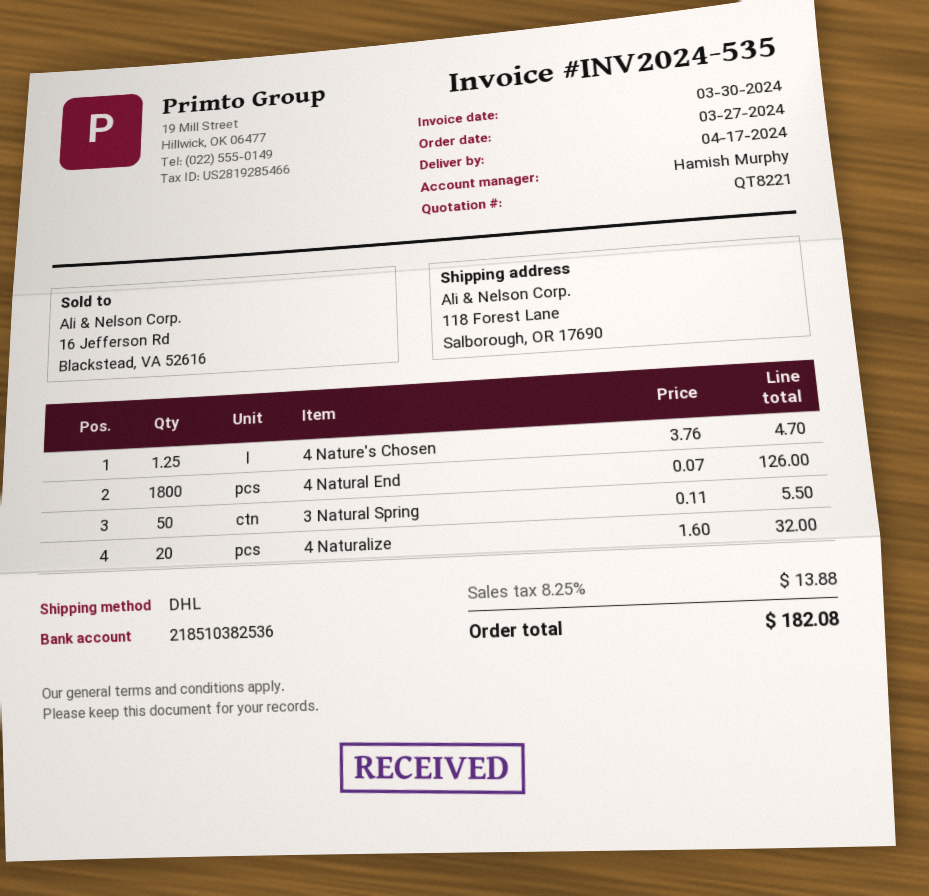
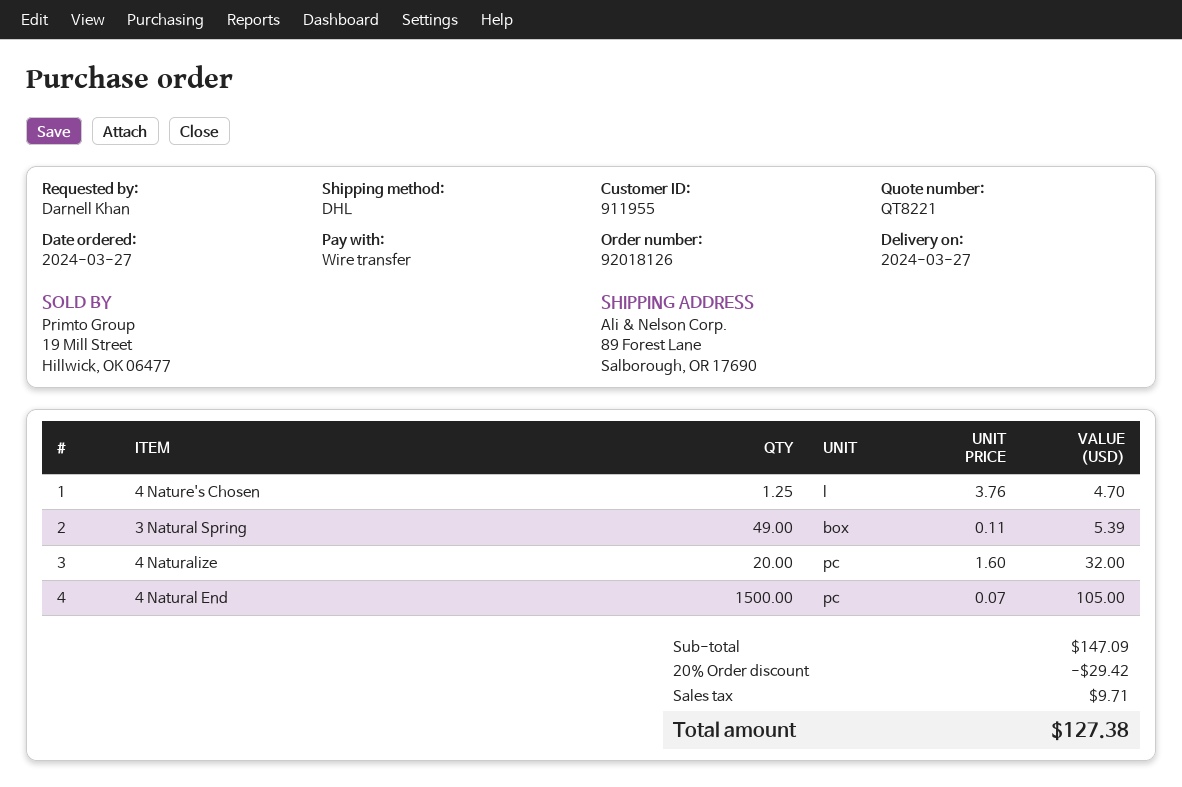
delivery date: 2024-04-17 -> 2024-03-27
ship to: 118 Forest Lane, Salborough, OR 17690 -> 89 Forest Lane, Salborough, OR 17690
4 Natural End: 1800 x 0.07 = 126.00 -> 1500 x 0.07 = 105.00
3 Natural Spring: 50 x 0.11 = 5.50 -> 49 x 0.11 = 5.39
discount: none -> 20% = 29.42
tax: 13.88 -> 9.71
total: 182.08 -> 127.38

